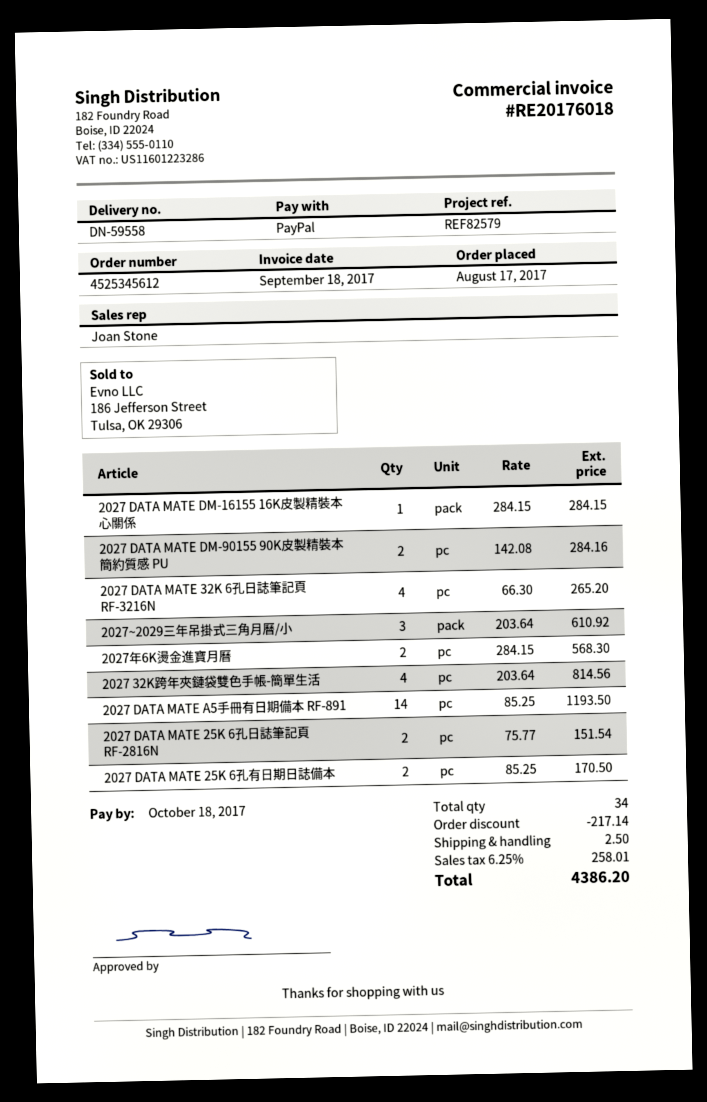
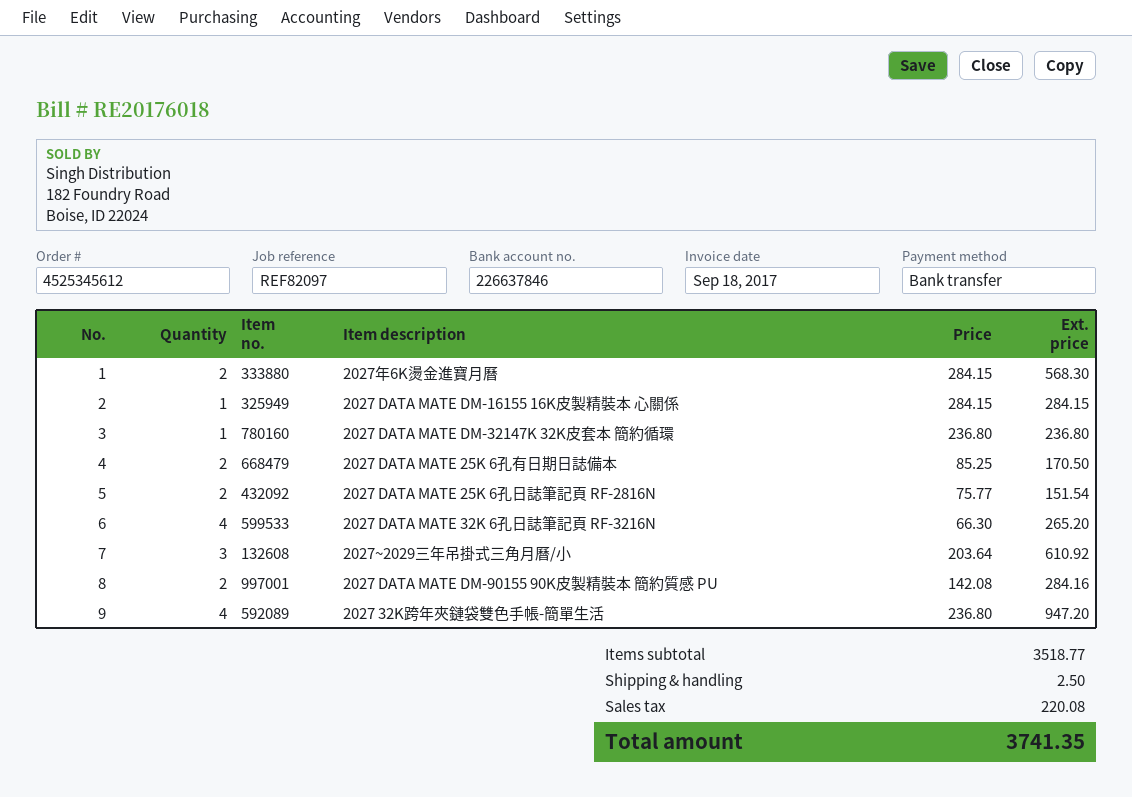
reference: REF82579 -> REF82097
payment method: PayPal -> bank transfer
2027 32K跨年夾鏈袋雙色手帳-簡單生活: 4 x 203.64 = 814.56 -> 4 x 236.80 = 947.20
2027 DATA MATE A5手冊有日期備本 RF-891: 14 x 85.25 = 1193.50 -> none
2027 DATA MATE DM-32147K 32K皮套本 簡約循環: none -> 1 x 236.80 = 236.80
discount: 217.14 -> none
tax: 258.01 -> 220.08
total: 4386.20 -> 3741.35

